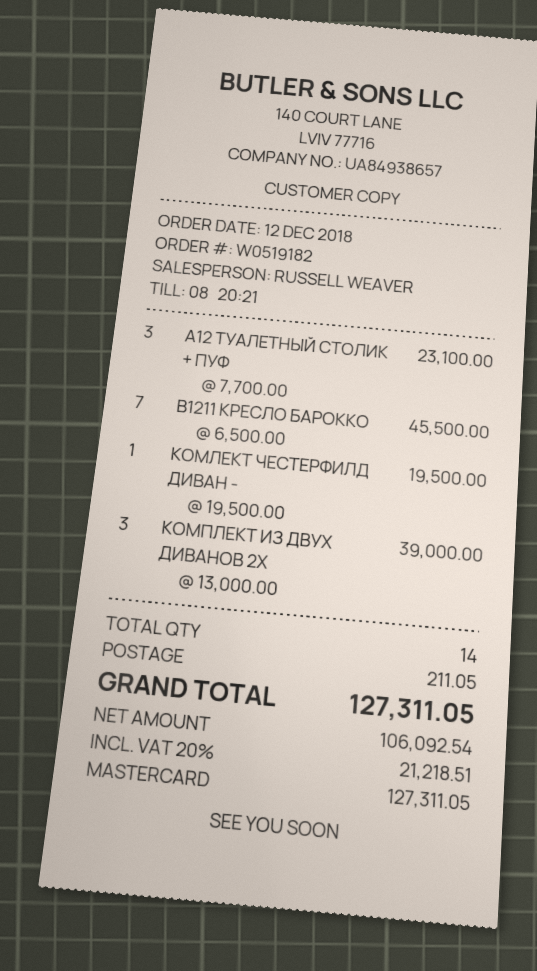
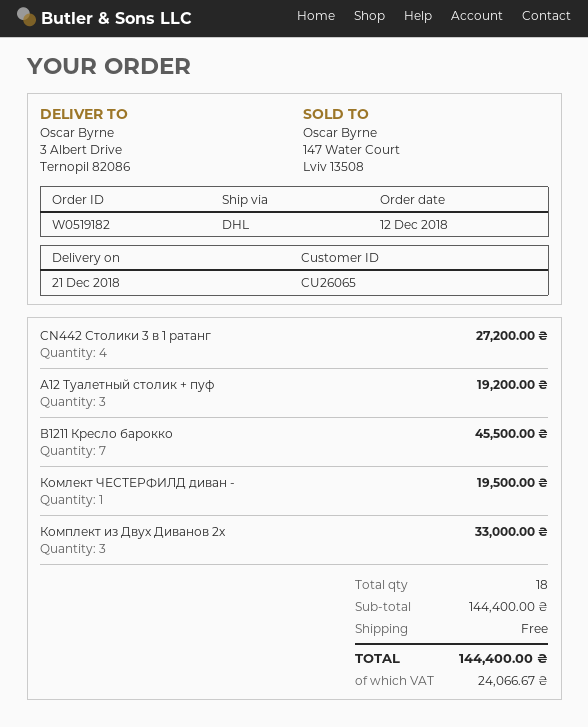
А12 ТУАЛЕТНЫЙ СТОЛИК + ПУФ: 3 for 23100.00 -> 3 for 19200.00
КОМПЛЕКТ ИЗ ДВУХ ДИВАНОВ 2Х: 3 for 39000.00 -> 3 for 33000.00
CN442 Столики 3 в 1 ратанг: none -> 4 for 27200.00
total quantity: 14 -> 18
shipping: 211.05 -> 0.00
tax: 21218.51 -> 24066.67
total: 127311.05 -> 144400.00

